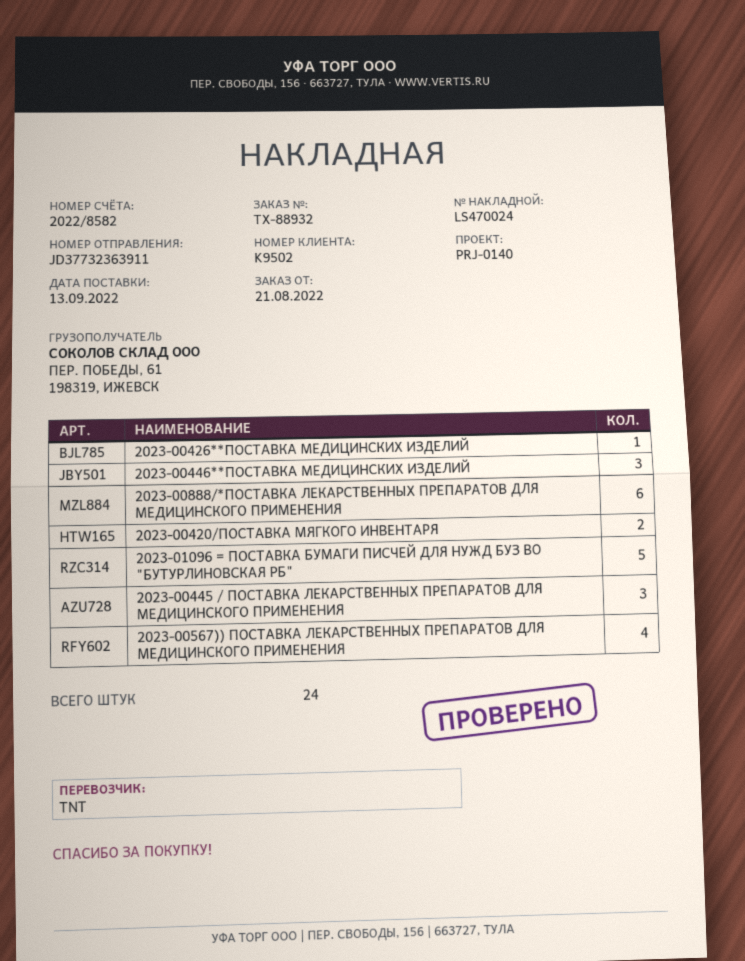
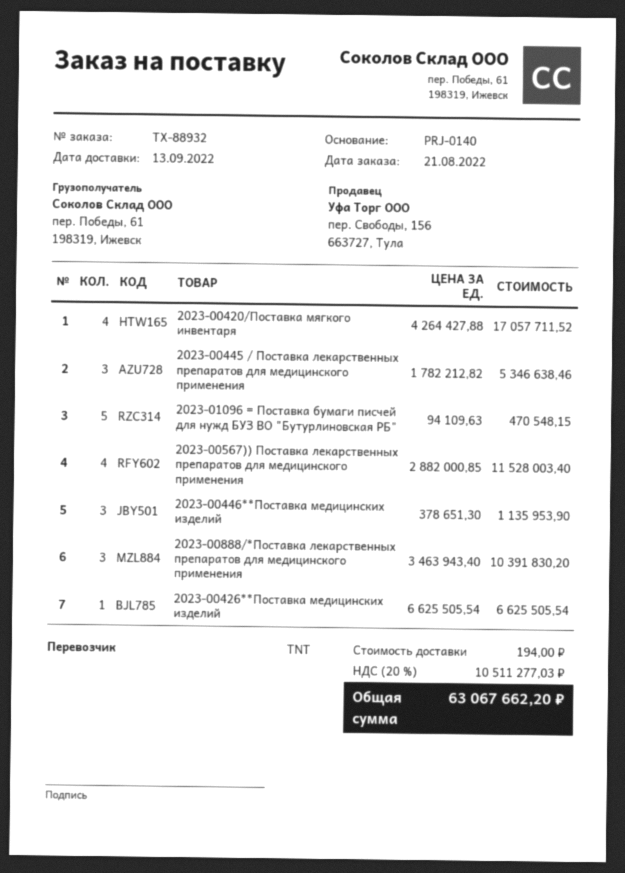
2023-00888/*ПОСТАВКА ЛЕКАРСТВЕННЫХ ПРЕПАРАТОВ ДЛЯ МЕДИЦИНСКОГО ПРИМЕНЕНИЯ: 6 -> 3
2023-00420/ПОСТАВКА МЯГКОГО ИНВЕНТАРЯ: 2 -> 4

